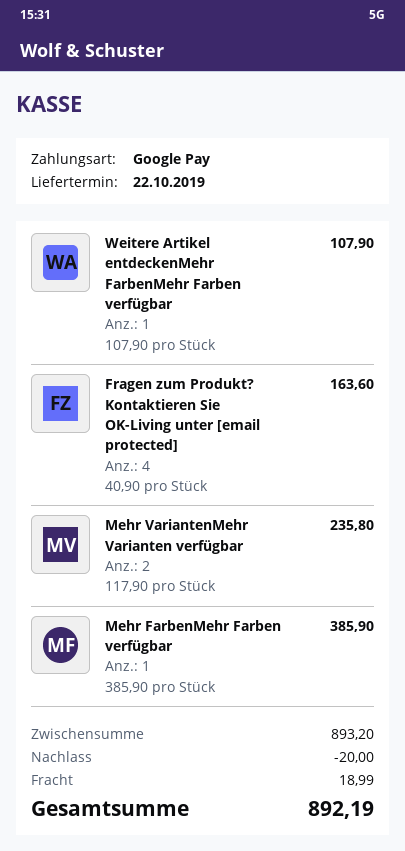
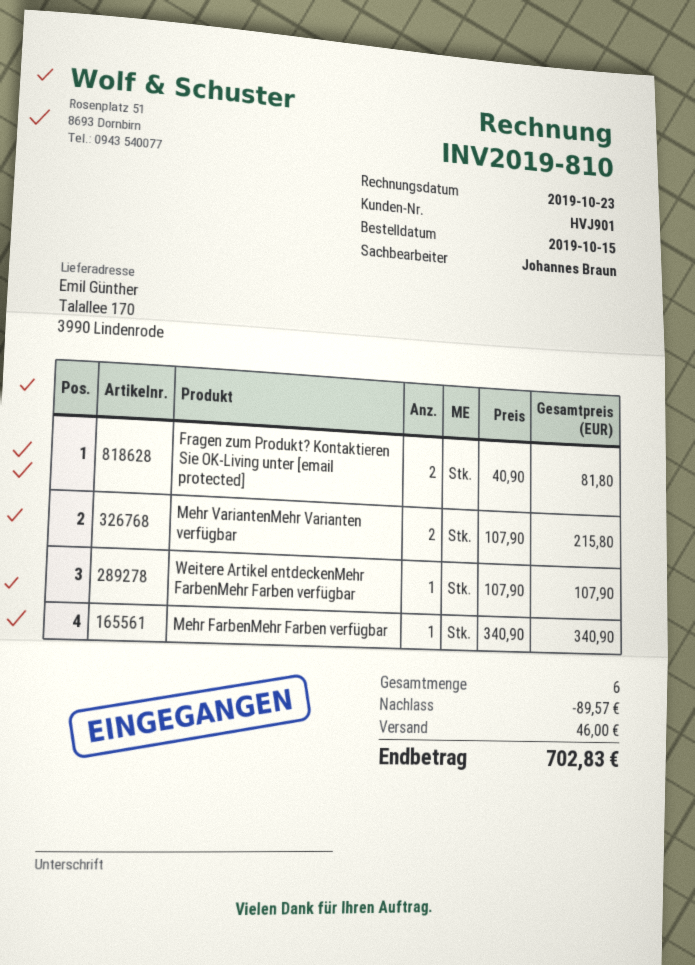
Fragen zum Produkt? Kontaktieren Sie OK-Living unter [email protected]: 4 x 40.90 = 163.60 -> 2 x 40.90 = 81.80
Mehr VariantenMehr Varianten verfügbar: 2 x 117.90 = 235.80 -> 2 x 107.90 = 215.80
Mehr FarbenMehr Farben verfügbar: 1 x 385.90 = 385.90 -> 1 x 340.90 = 340.90
discount: 20.00 -> 89.57
shipping: 18.99 -> 46.00
total: 892.19 -> 702.83

